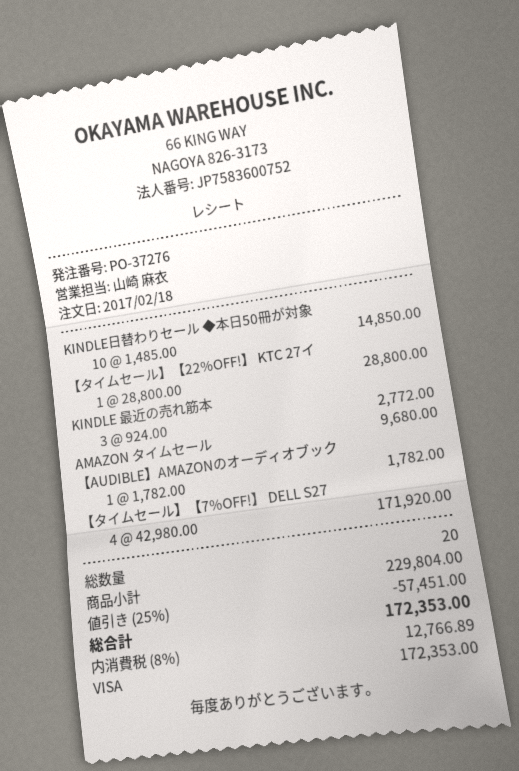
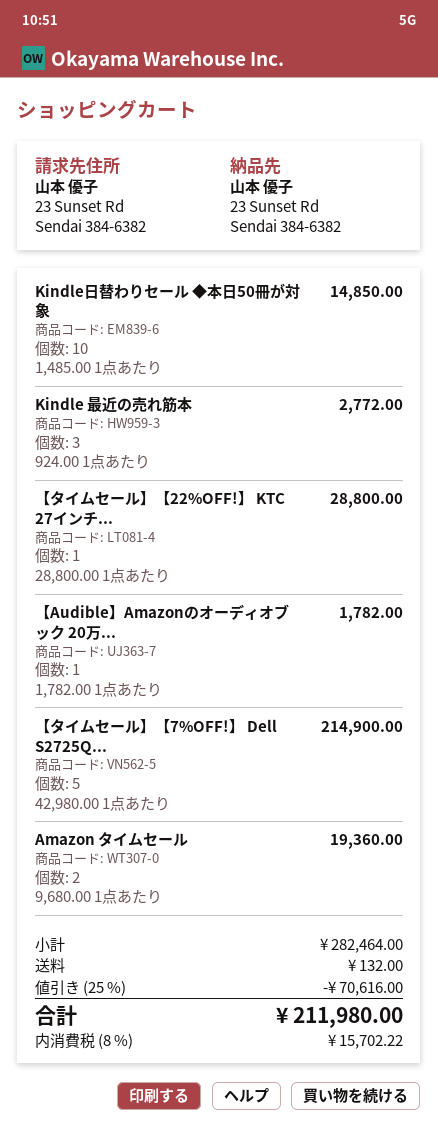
AMAZON タイムセール: 1 x 9680.00 = 9680.00 -> 2 x 9680.00 = 19360.00
【タイムセール】【7%OFF!】 DELL S27: 4 x 42980.00 = 171920.00 -> 5 x 42980.00 = 214900.00
subtotal: 229804.00 -> 282464.00
discount: 25% = 57451.00 -> 25% = 70616.00
shipping: none -> 132.00
tax: 8% = 12766.89 -> 8% = 15702.22
total: 172353.00 -> 211980.00

